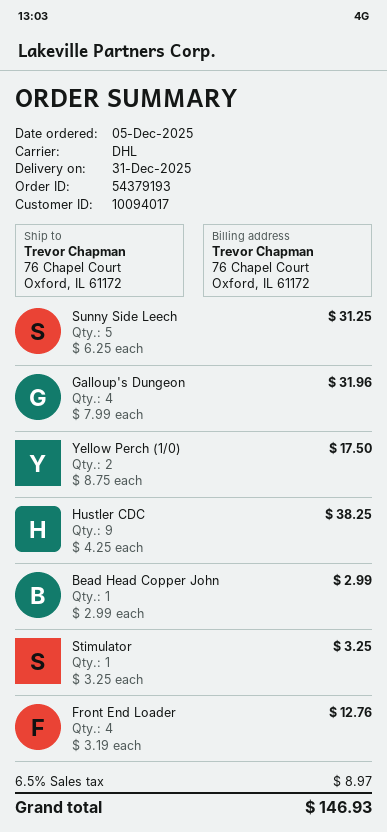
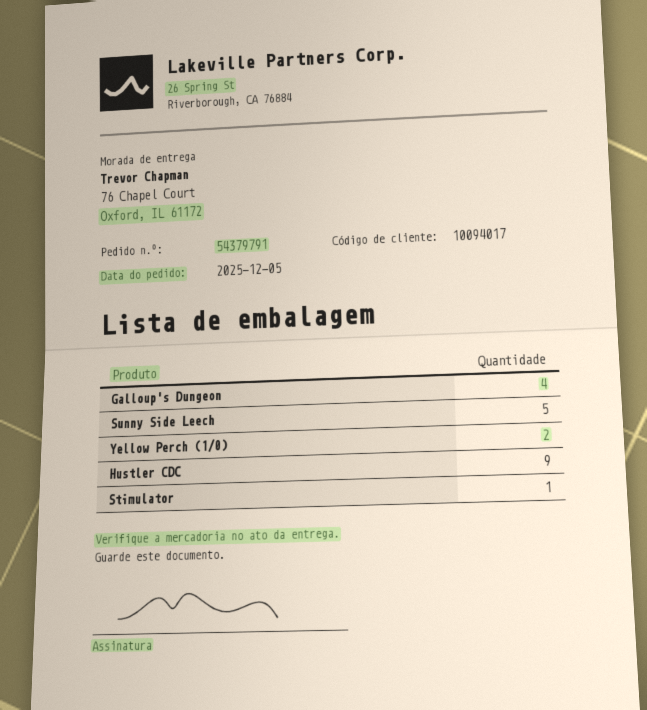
order number: 54379193 -> 54379791
Bead Head Copper John: 1 -> none
Front End Loader: 4 -> none

